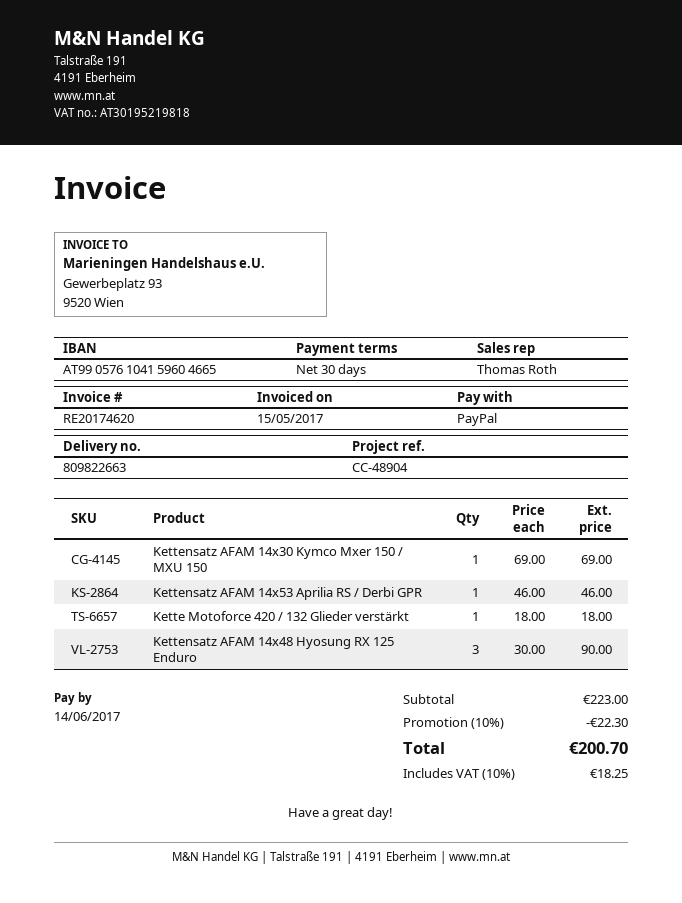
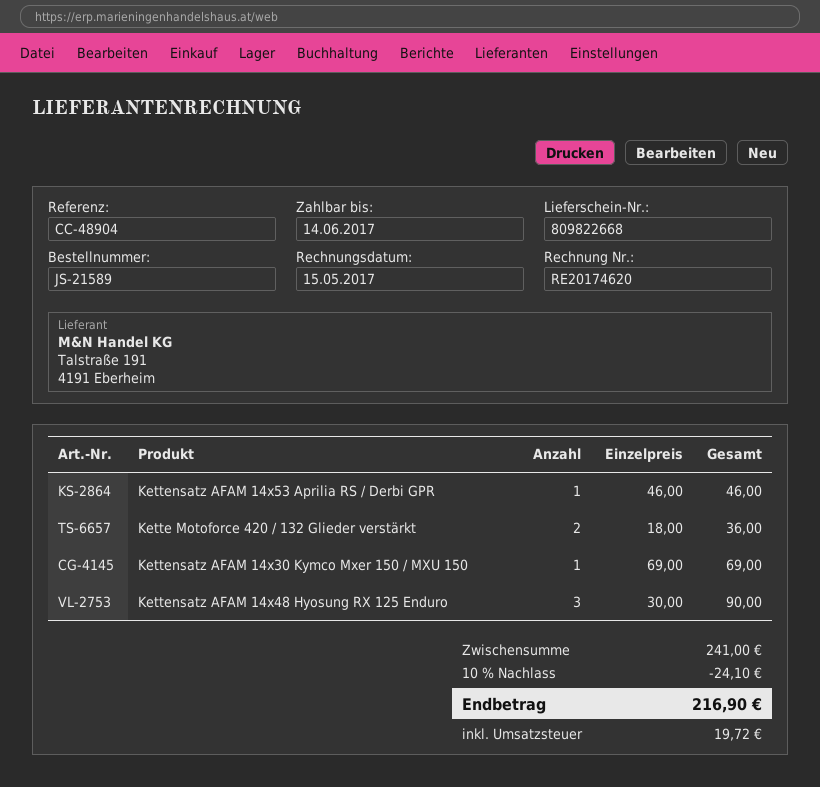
delivery note number: 809822663 -> 809822668
Kette Motoforce 420 / 132 Glieder verstärkt: 1 x 18.00 = 18.00 -> 2 x 18.00 = 36.00
subtotal: 223.00 -> 241.00
discount: 10% = 22.30 -> 10% = 24.10
tax: 18.25 -> 19.72
total: 200.70 -> 216.90

